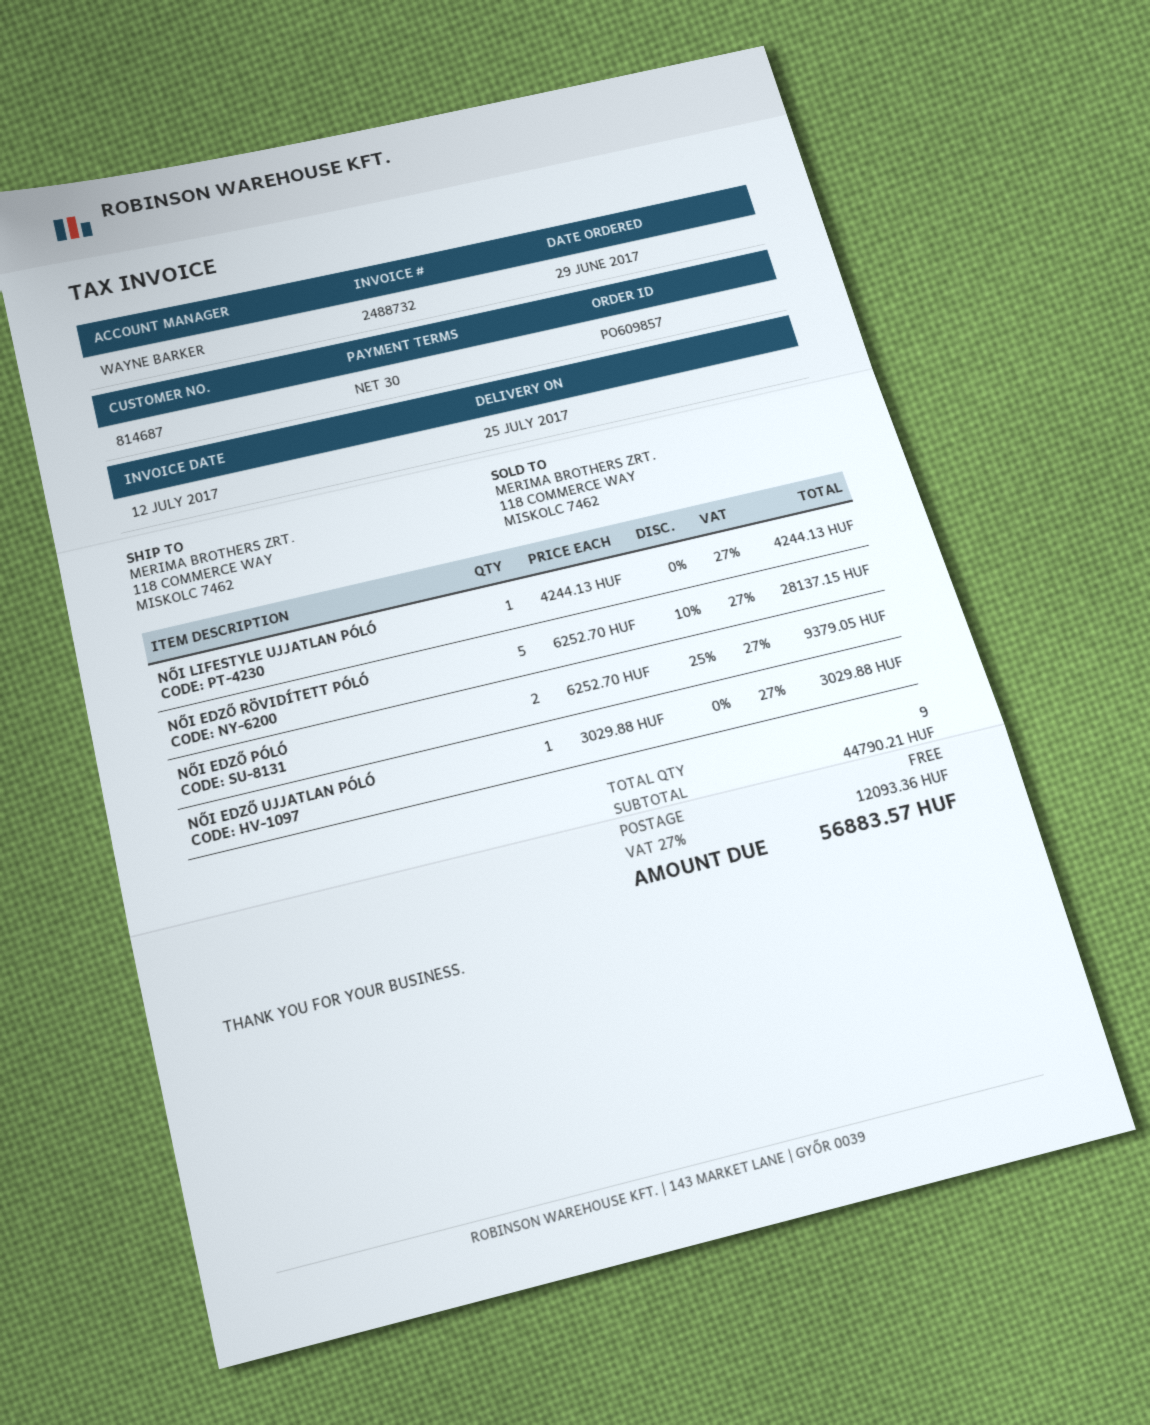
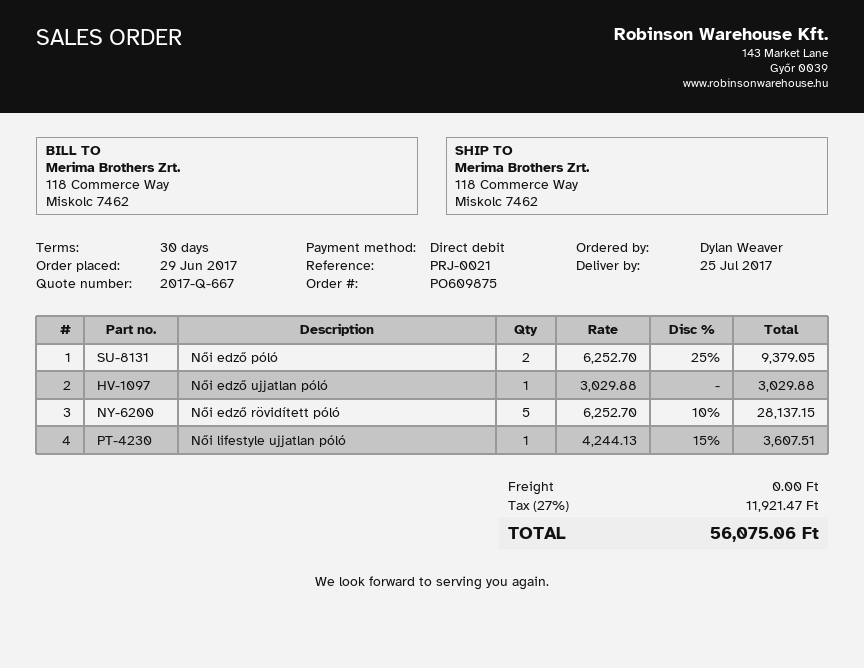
order number: PO609857 -> PO609875
NŐI LIFESTYLE UJJATLAN PÓLÓ: 1 x 4244.13 = 4244.13 -> 1 x 4244.13 - 15% = 3607.51
tax: 27% = 12093.36 -> 27% = 11921.47
total: 56883.57 -> 56075.06

